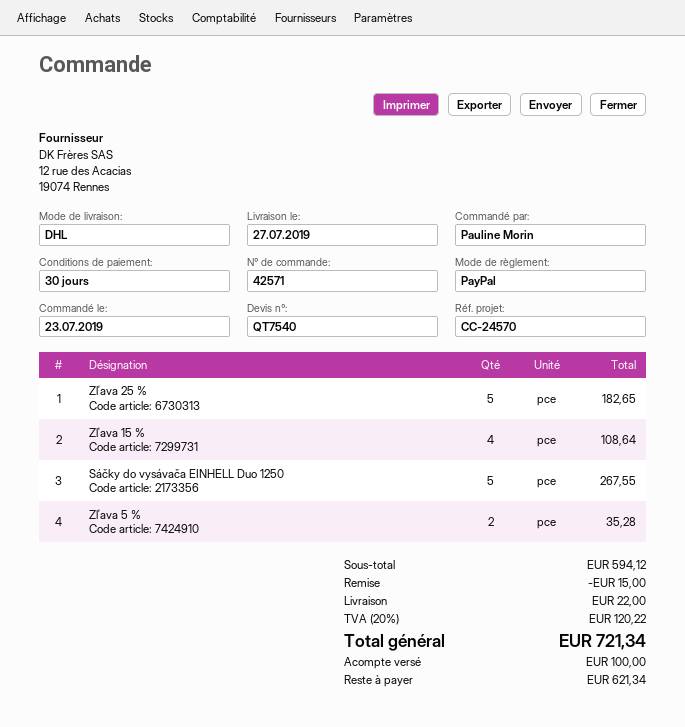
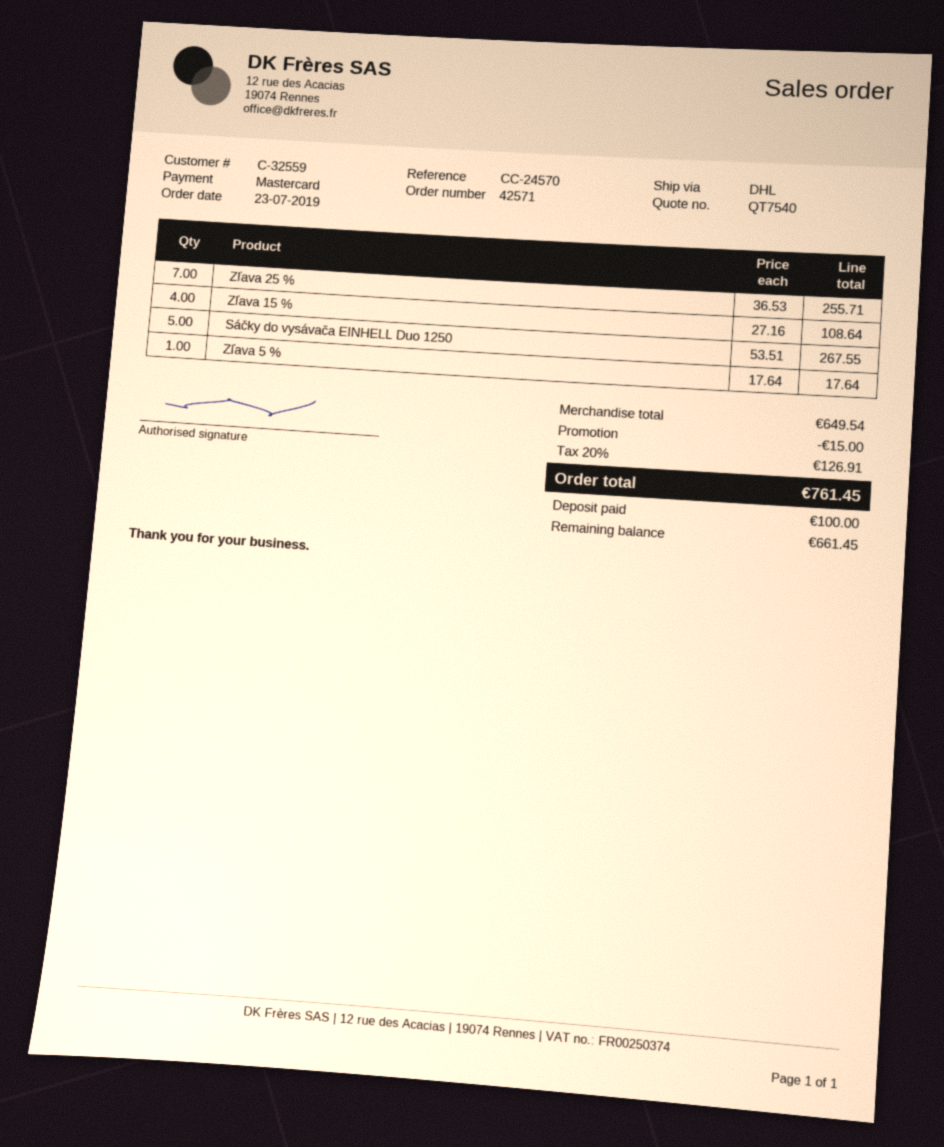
payment method: PayPal -> Mastercard
Zľava 25 %: 5 for 182.65 -> 7 for 255.71
Zľava 5 %: 2 for 35.28 -> 1 for 17.64
subtotal: 594.12 -> 649.54
shipping: 22.00 -> none
tax: 20% = 120.22 -> 20% = 126.91
total: 721.34 -> 761.45
balance: 621.34 -> 661.45

